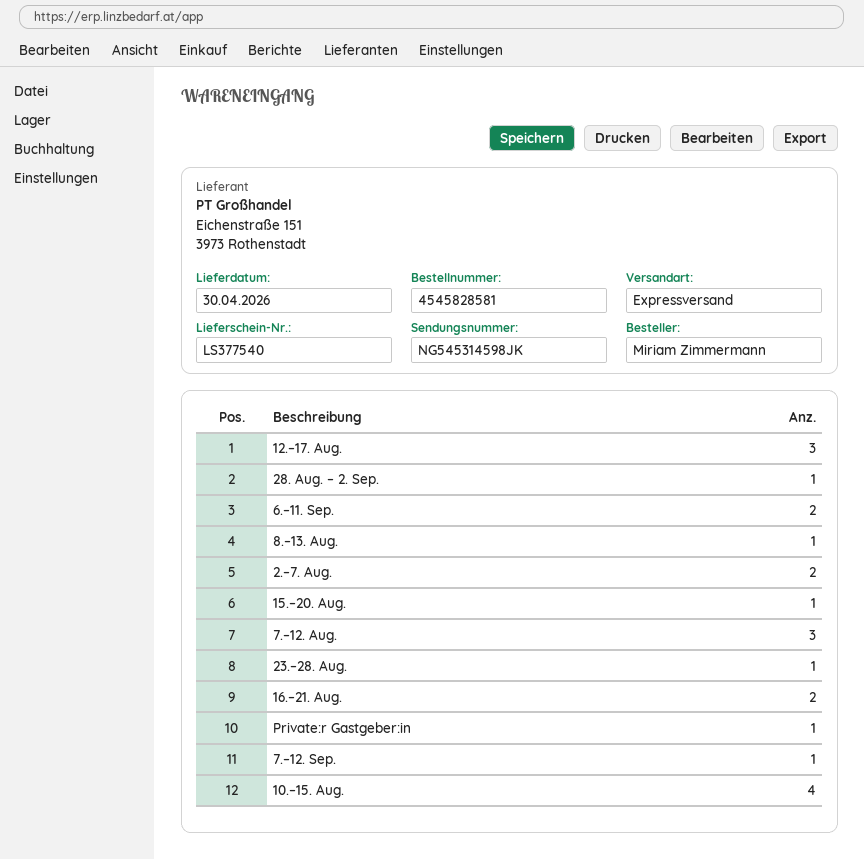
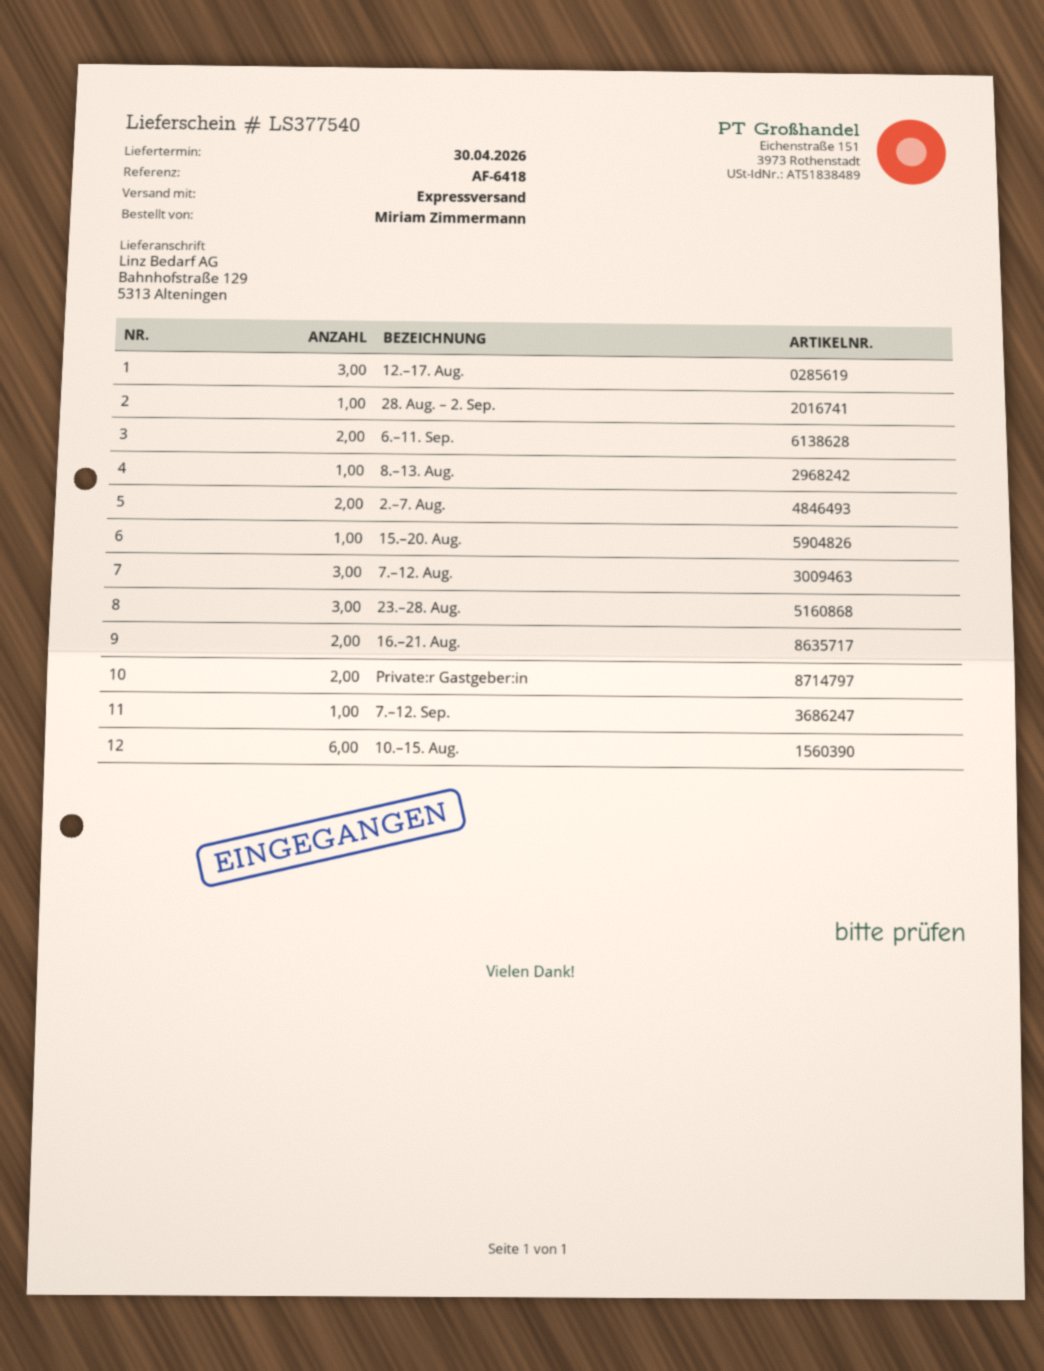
23.–28. Aug.: 1 -> 3
Private:r Gastgeber:in: 1 -> 2
10.–15. Aug.: 4 -> 6

